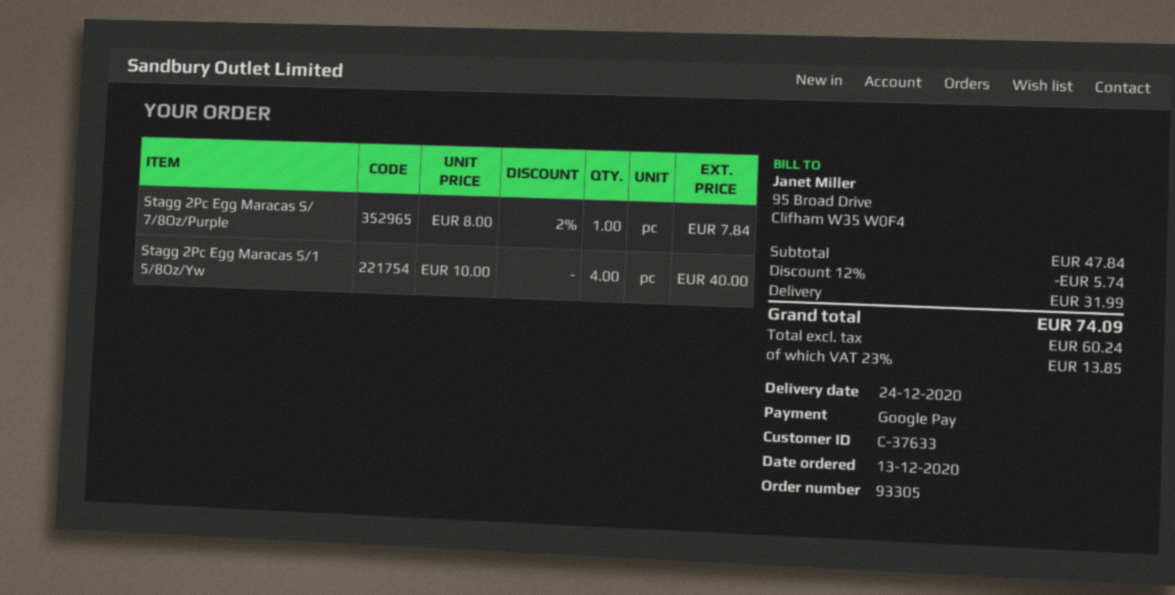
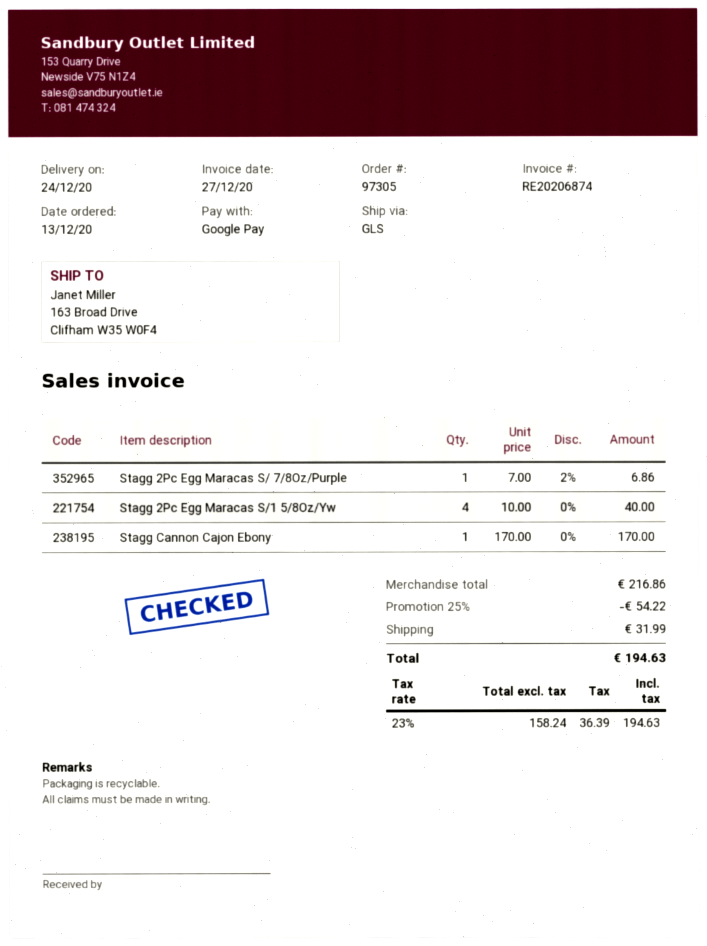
order number: 93305 -> 97305
Stagg 2Pc Egg Maracas S/ 7/8Oz/Purple: 1 x 8.00 - 2% = 7.84 -> 1 x 7.00 - 2% = 6.86
Stagg Cannon Cajon Ebony: none -> 1 x 170.00 = 170.00
subtotal: 47.84 -> 216.86
discount: 12% = 5.74 -> 25% = 54.22
net: 60.24 -> 158.24
tax: 23% = 13.85 -> 23% = 36.39
total: 74.09 -> 194.63

